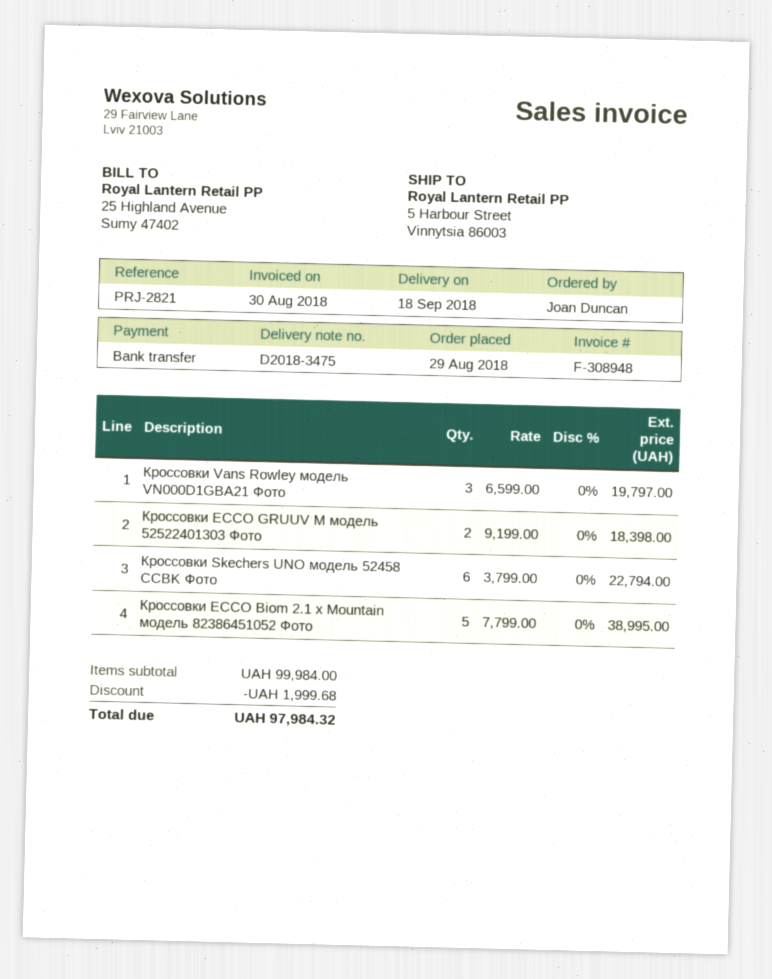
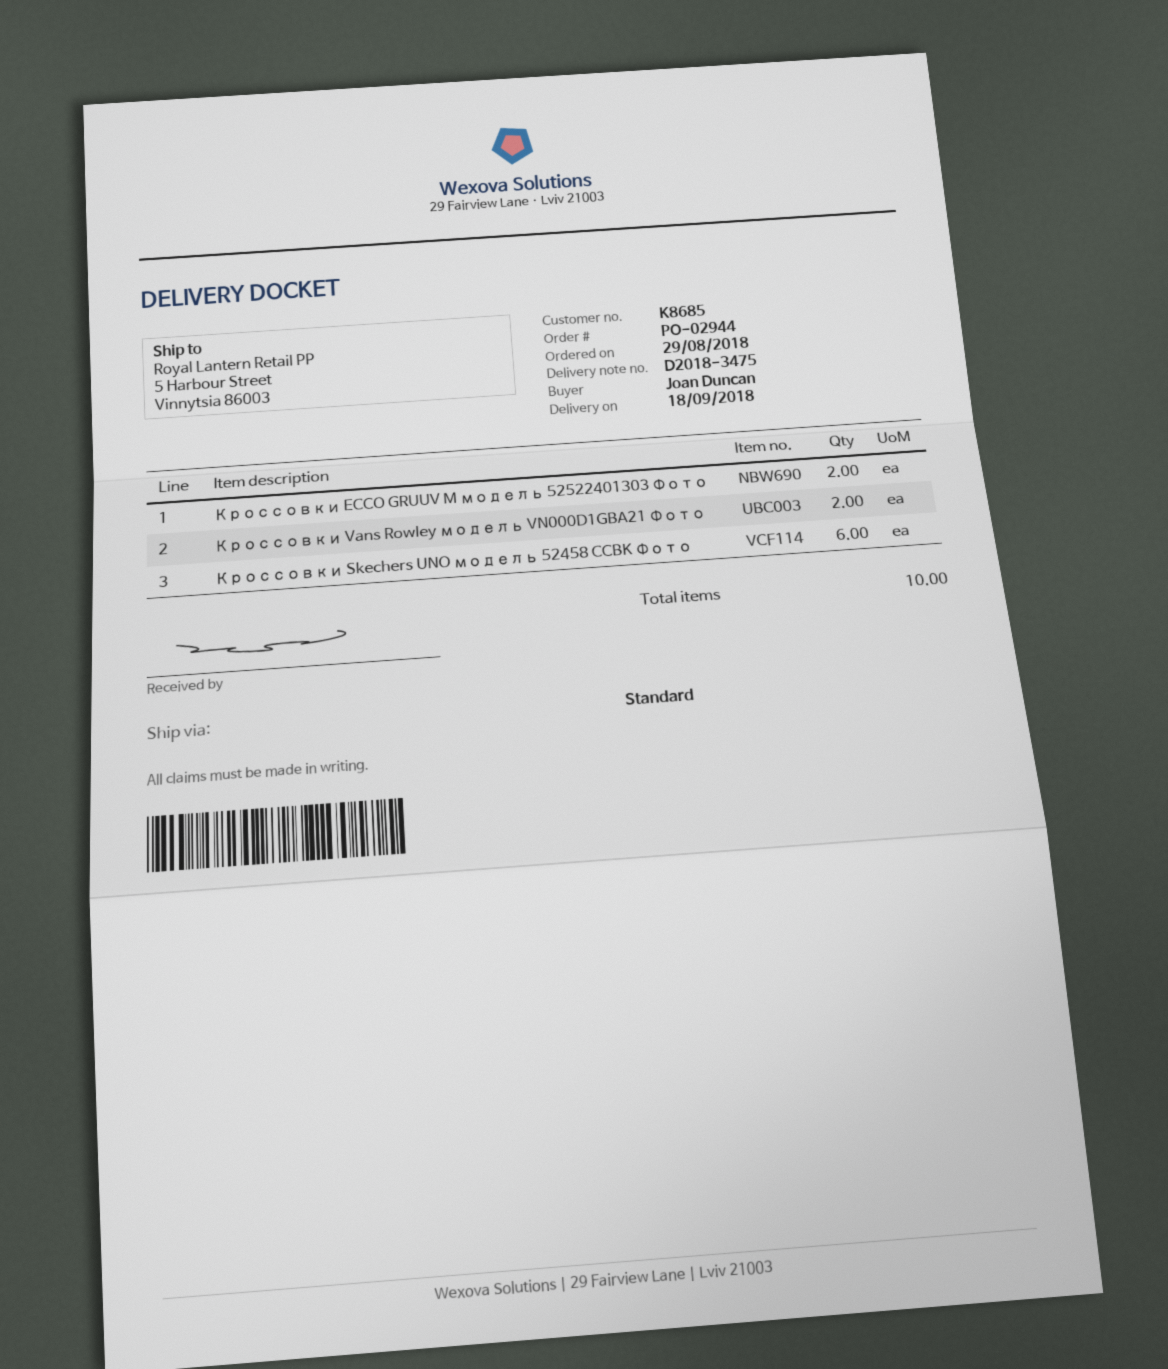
Кроссовки Vans Rowley модель VN000D1GBA21 Фото: 3 -> 2
Кроссовки ECCO Biom 2.1 x Mountain модель 82386451052 Фото: 5 -> none

